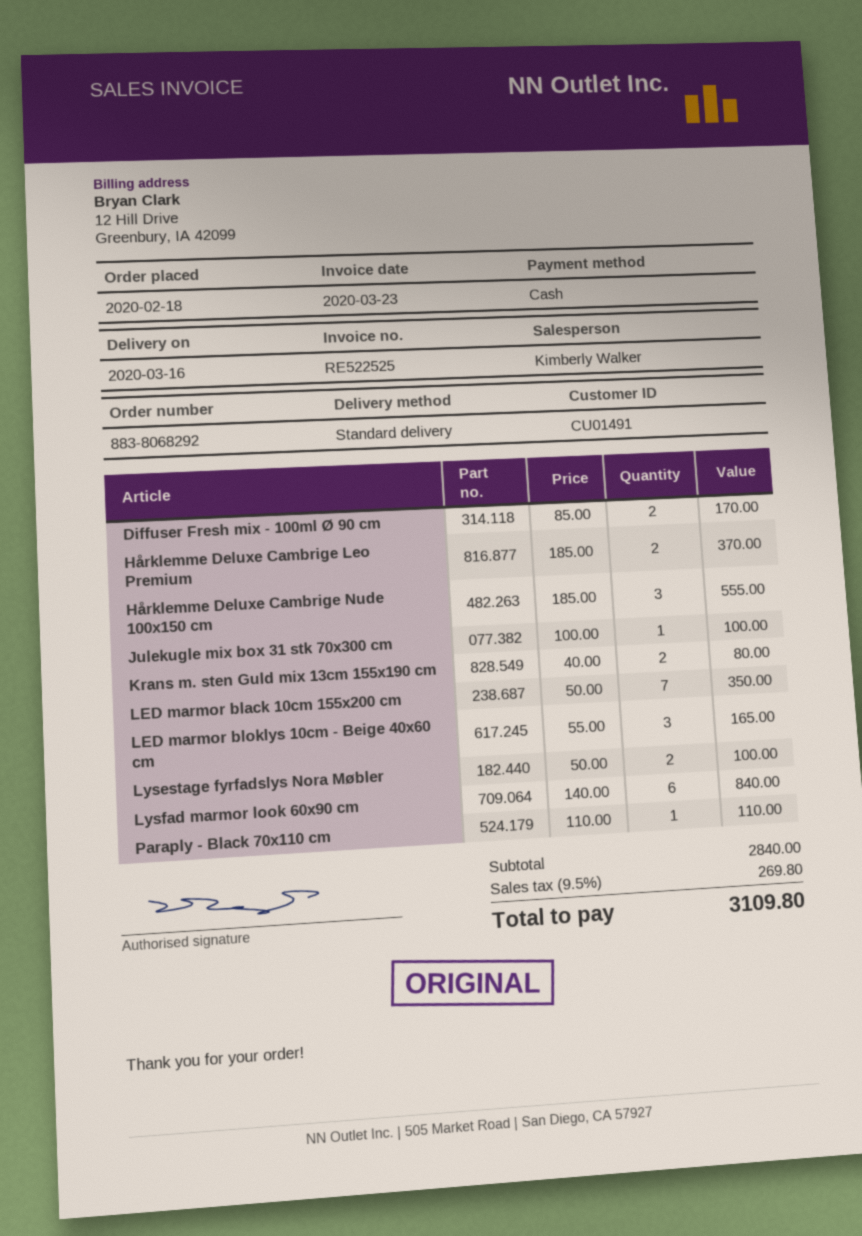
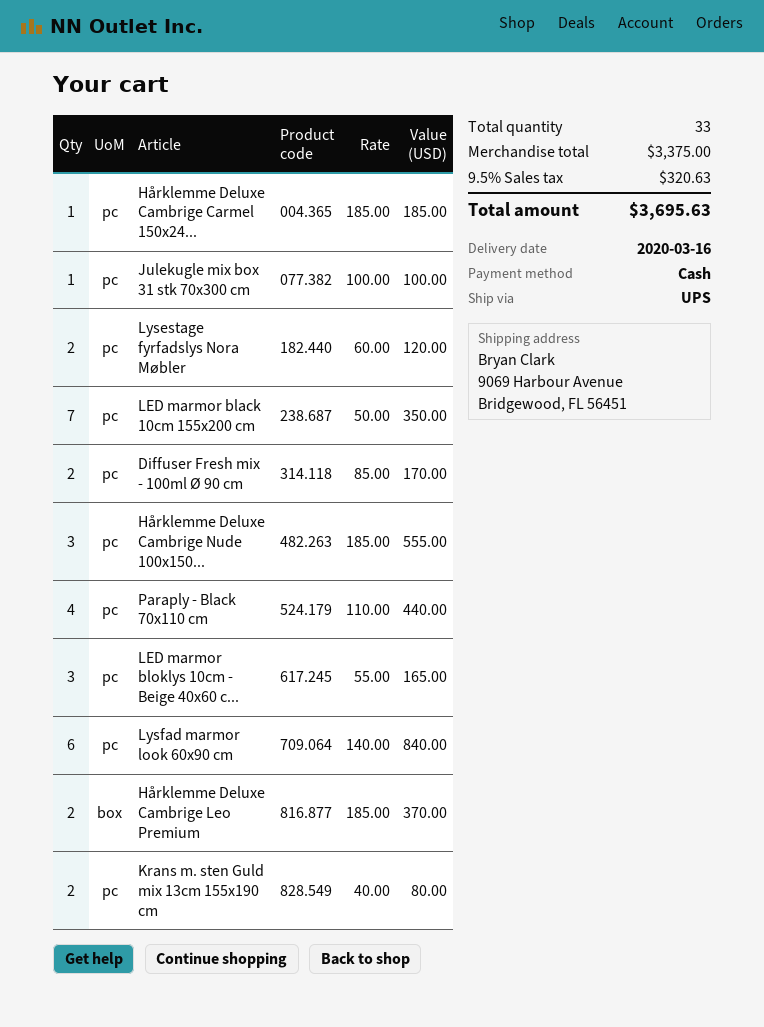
shipping method: standard -> UPS
Lysestage fyrfadslys Nora Møbler: 2 x 50.00 = 100.00 -> 2 x 60.00 = 120.00
Paraply - Black 70x110 cm: 1 x 110.00 = 110.00 -> 4 x 110.00 = 440.00
Hårklemme Deluxe Cambrige Carmel 150x24...: none -> 1 x 185.00 = 185.00
subtotal: 2840.00 -> 3375.00
tax: 9.5% = 269.80 -> 9.5% = 320.63
total: 3109.80 -> 3695.63

